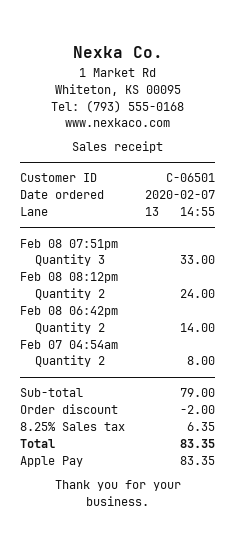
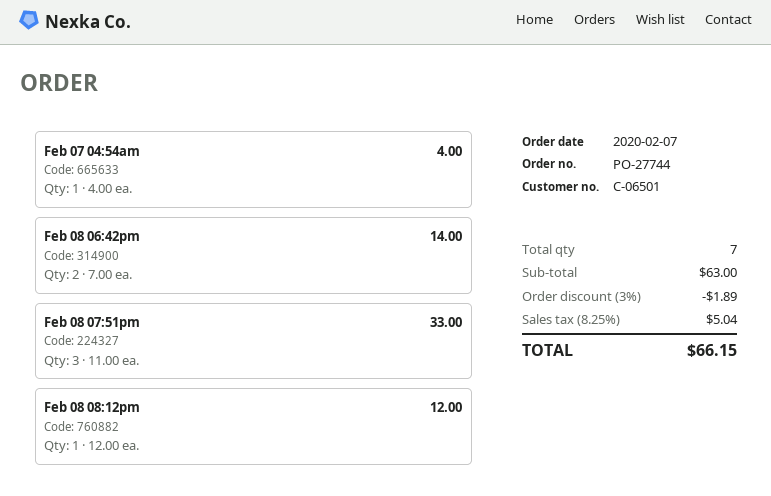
Feb 08 08:12pm: 2 for 24.00 -> 1 for 12.00
Feb 07 04:54am: 2 for 8.00 -> 1 for 4.00
subtotal: 79.00 -> 63.00
discount: 2.00 -> 1.89
tax: 8.25% = 6.35 -> 8.25% = 5.04
total: 83.35 -> 66.15

